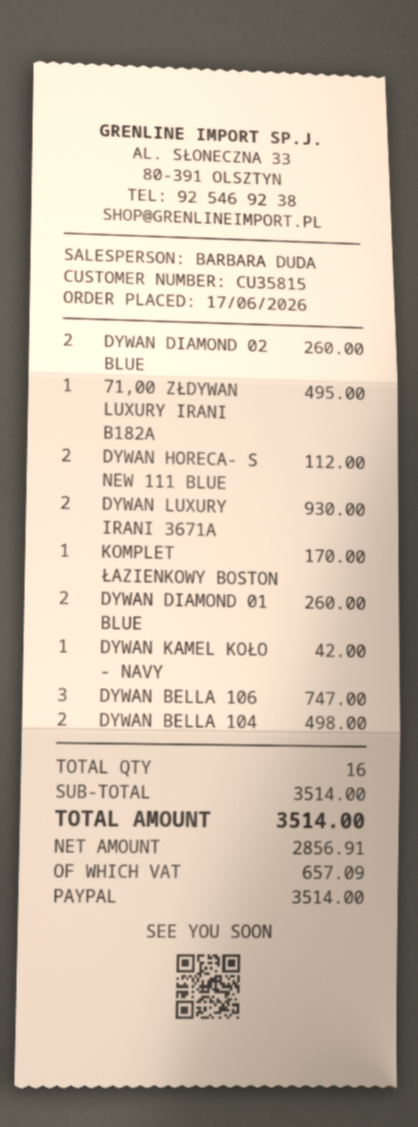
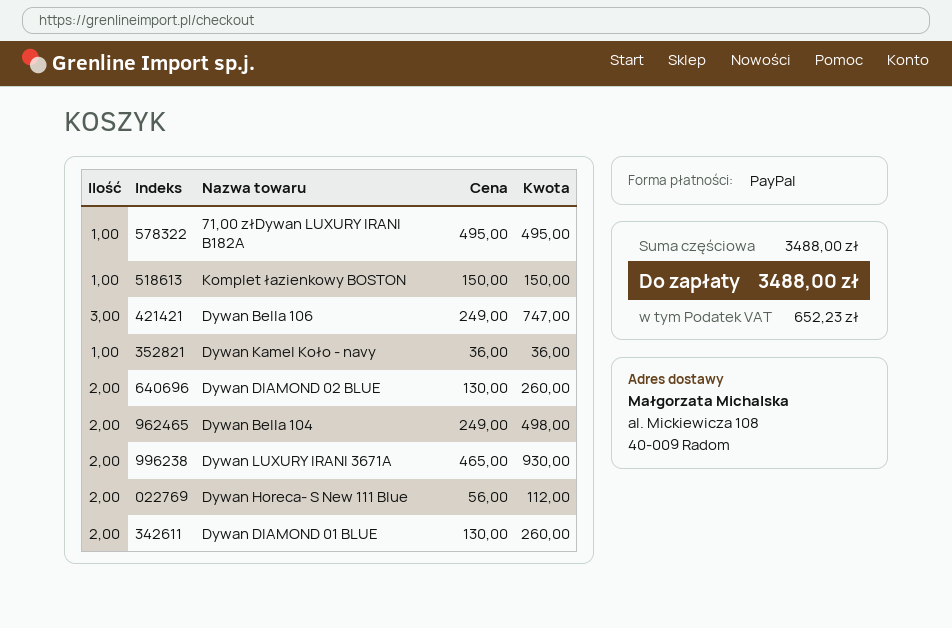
KOMPLET ŁAZIENKOWY BOSTON: 1 for 170.00 -> 1 for 150.00
DYWAN KAMEL KOŁO - NAVY: 1 for 42.00 -> 1 for 36.00
subtotal: 3514.00 -> 3488.00
tax: 657.09 -> 652.23
total: 3514.00 -> 3488.00

